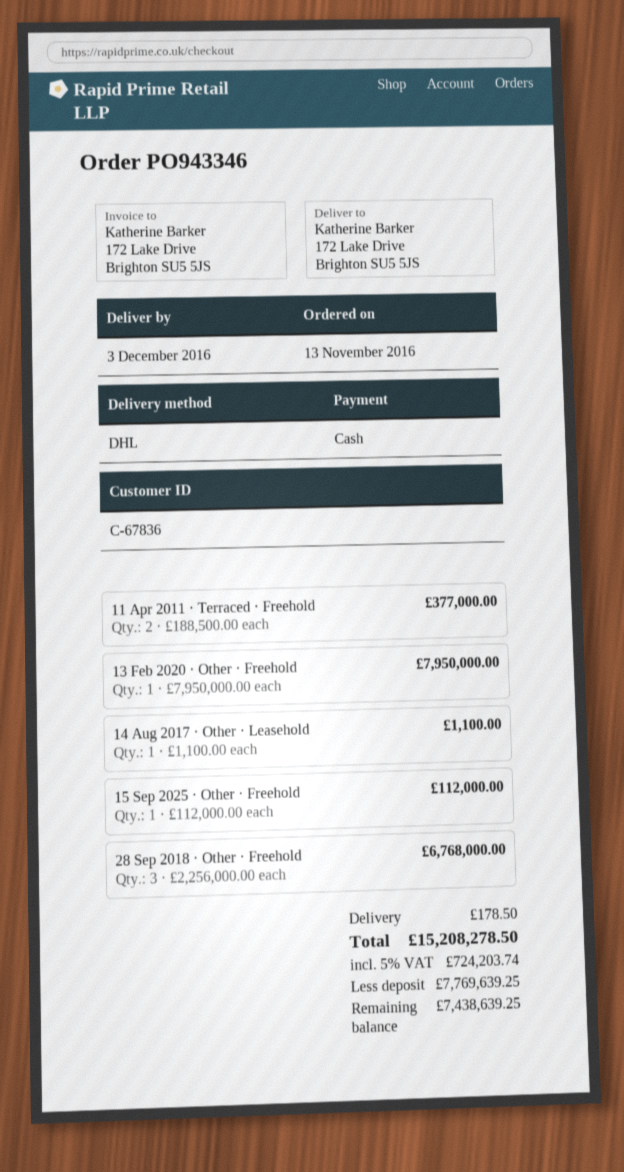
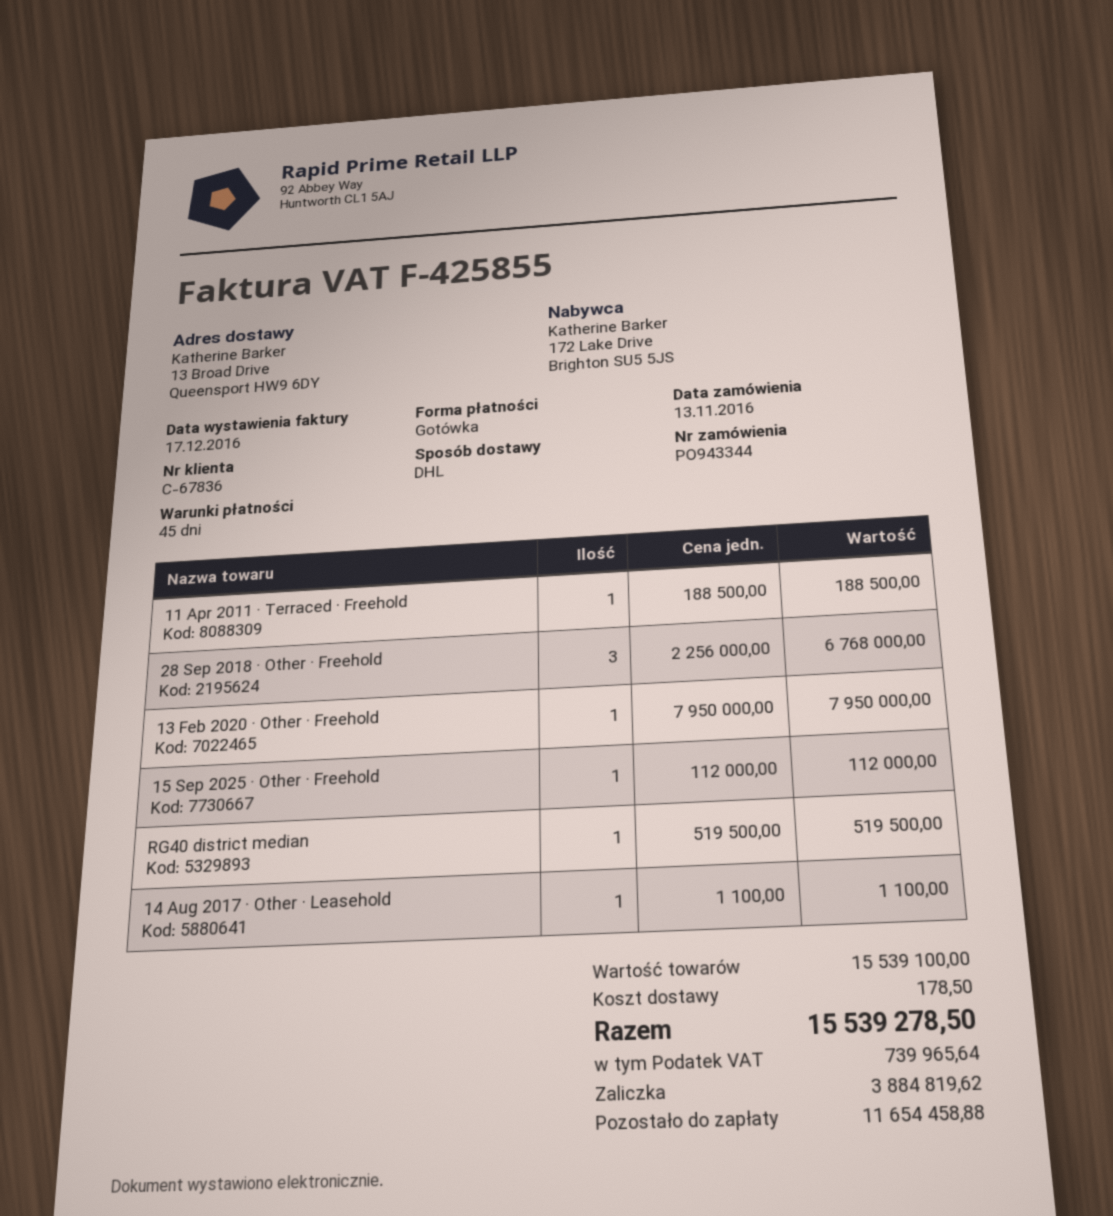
order number: PO943346 -> PO943344
ship to: 172 Lake Drive, Brighton SU5 5JS -> 13 Broad Drive, Queensport HW9 6DY
11 Apr 2011 · Terraced · Freehold: 2 x 188500.00 = 377000.00 -> 1 x 188500.00 = 188500.00
RG40 district median: none -> 1 x 519500.00 = 519500.00
tax: 724203.74 -> 739965.64
total: 15208278.50 -> 15539278.50
deposit: 7769639.25 -> 3884819.62
balance: 7438639.25 -> 11654458.88

